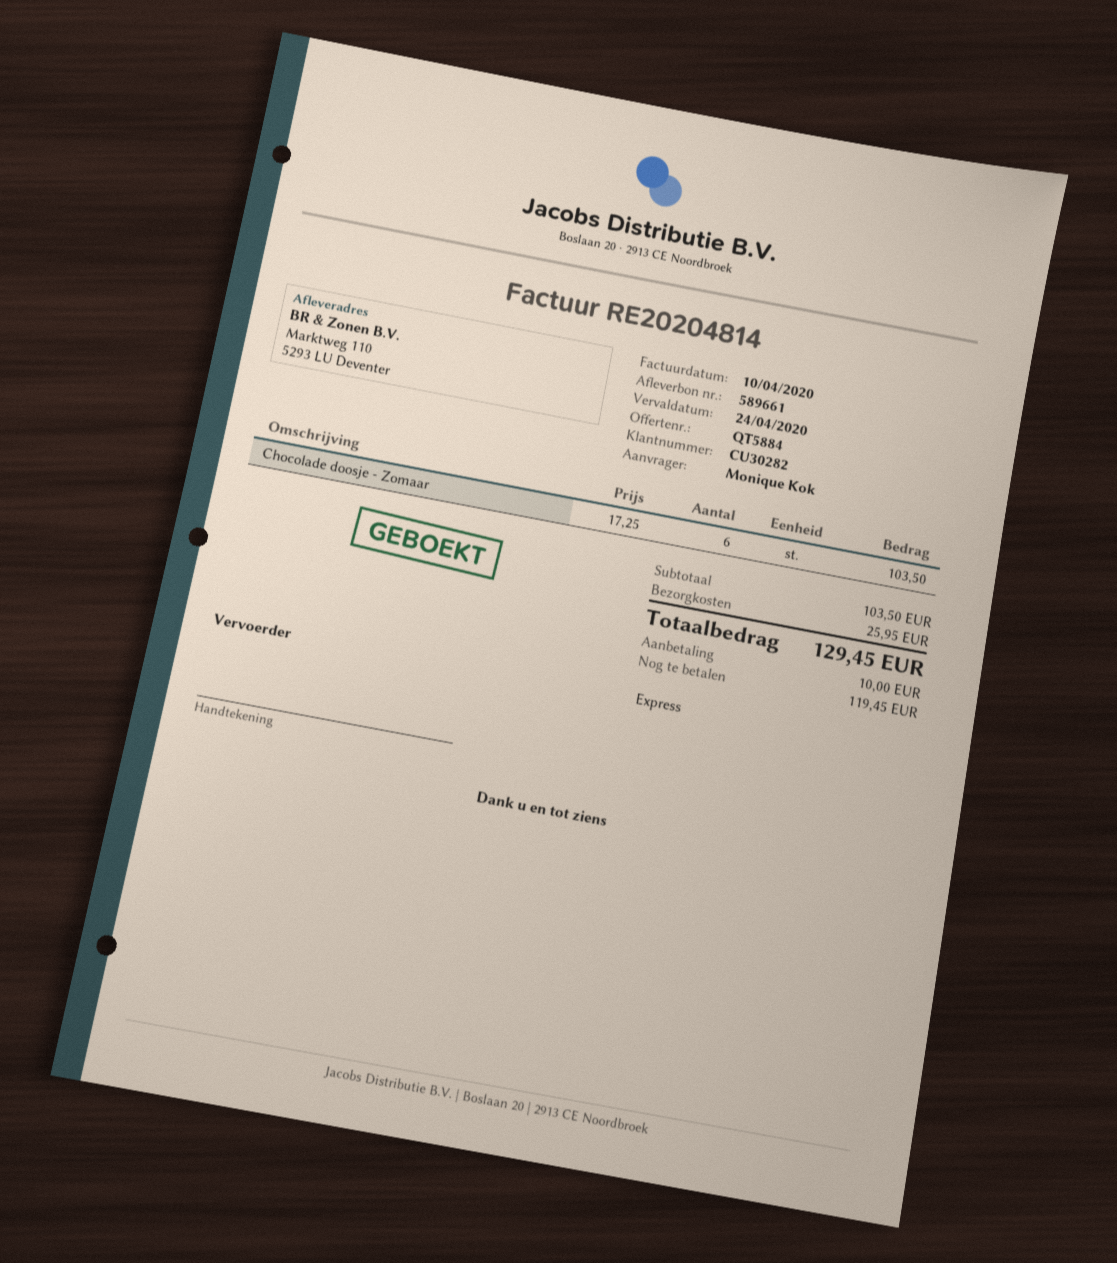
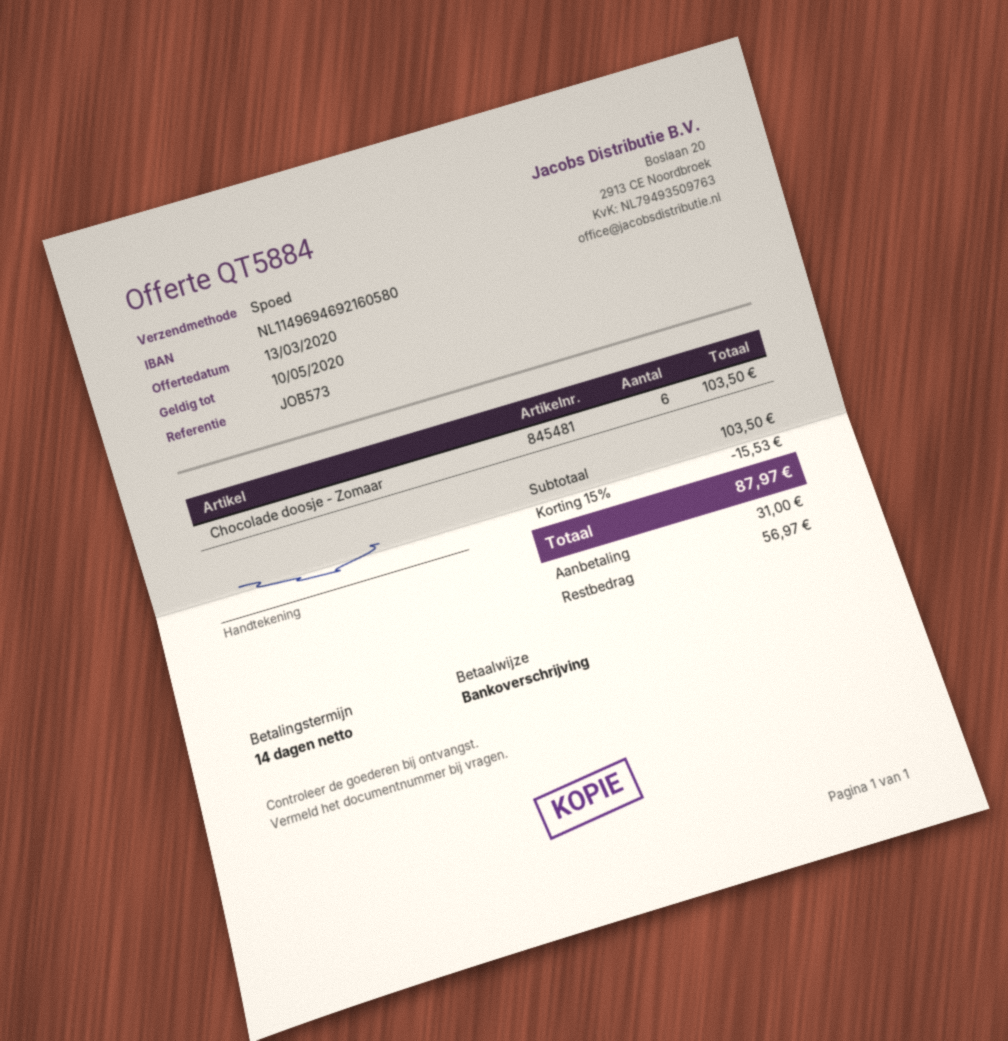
discount: none -> 15% = 15.53
shipping: 25.95 -> none
total: 129.45 -> 87.97
deposit: 10.00 -> 31.00
balance: 119.45 -> 56.97

